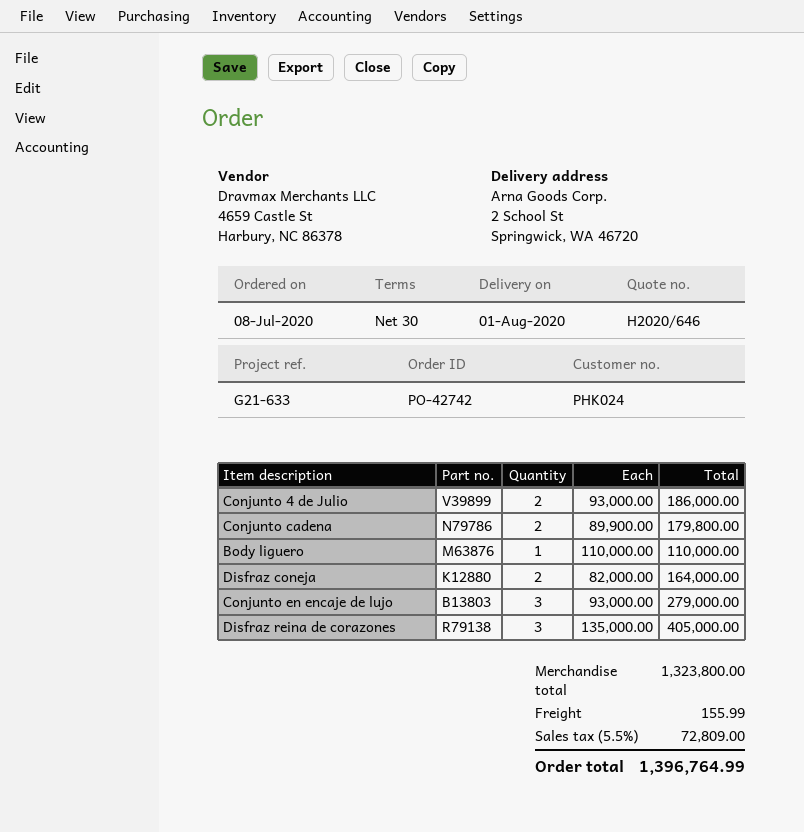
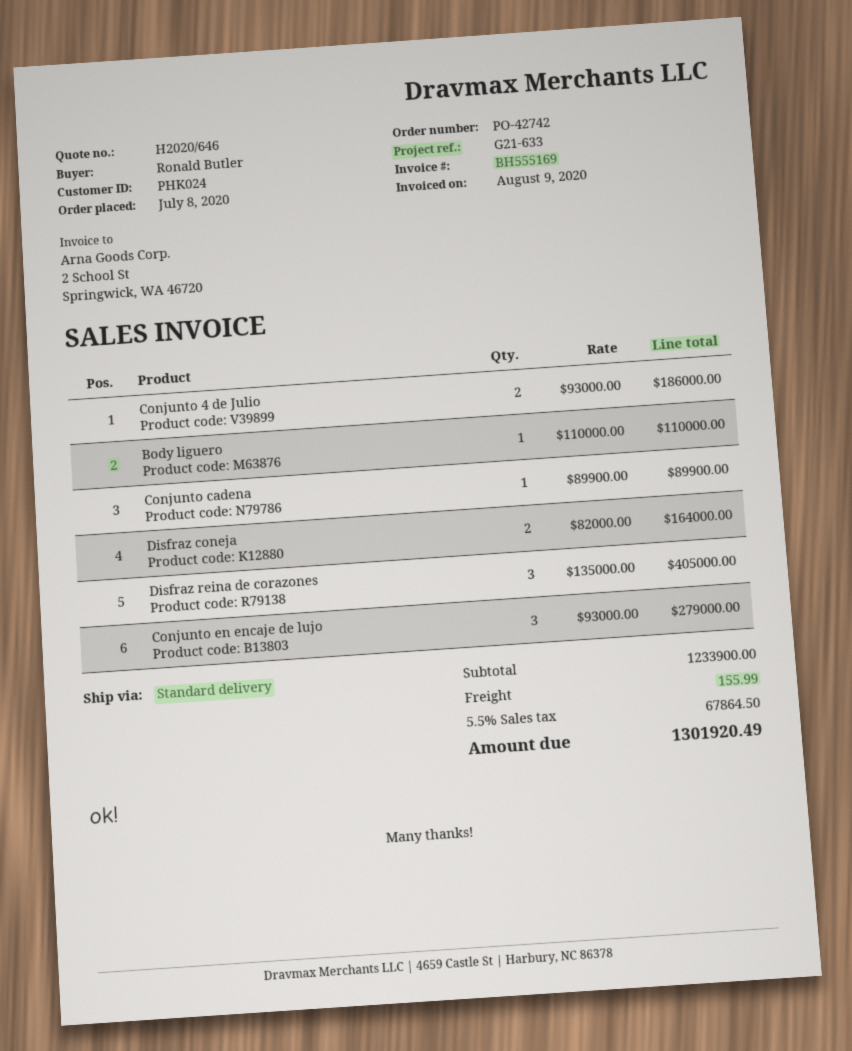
Conjunto cadena: 2 x 89900.00 = 179800.00 -> 1 x 89900.00 = 89900.00
subtotal: 1323800.00 -> 1233900.00
tax: 5.5% = 72809.00 -> 5.5% = 67864.50
total: 1396764.99 -> 1301920.49

